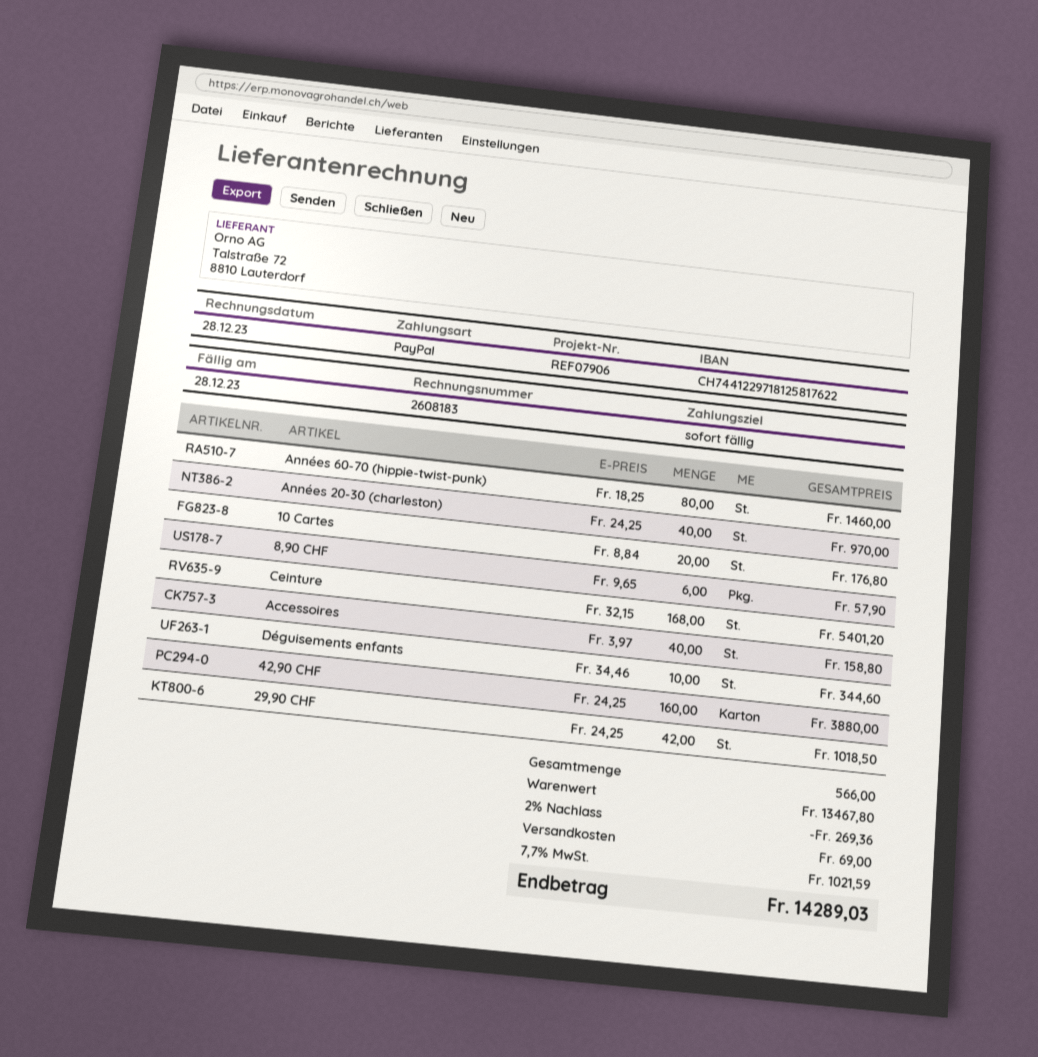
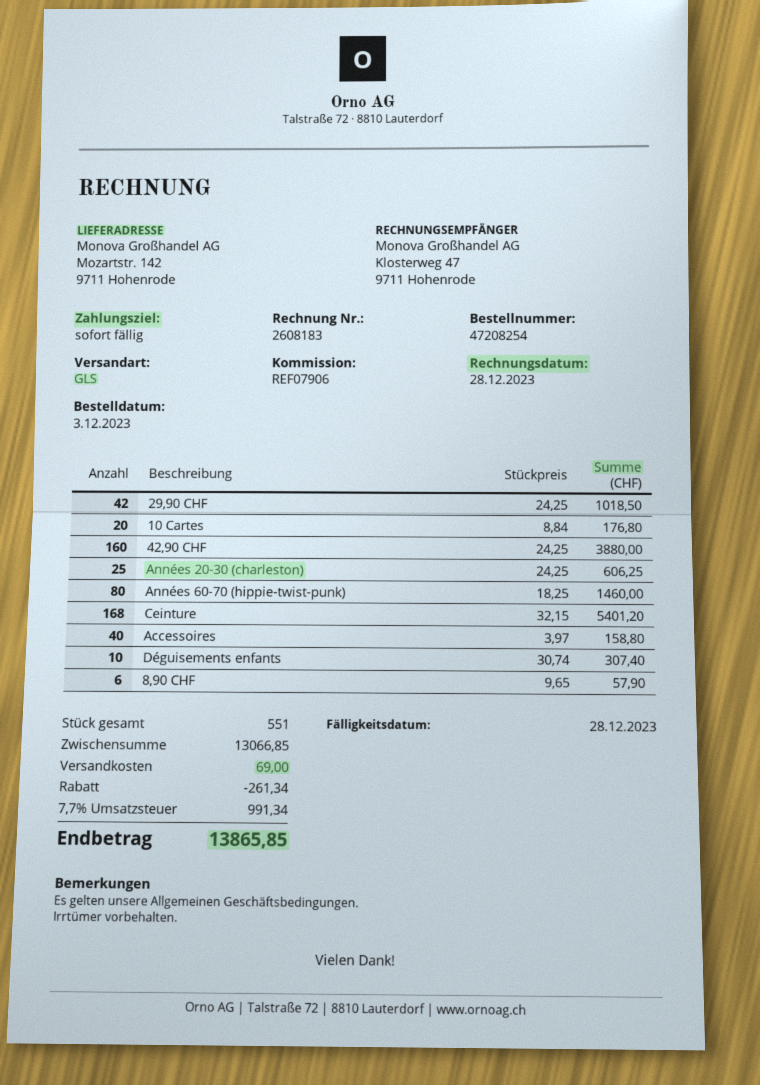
Années 20-30 (charleston): 40 x 24.25 = 970.00 -> 25 x 24.25 = 606.25
Déguisements enfants: 10 x 34.46 = 344.60 -> 10 x 30.74 = 307.40
total quantity: 566 -> 551
subtotal: 13467.80 -> 13066.85
discount: 269.36 -> 261.34
tax: 7.7% = 1021.59 -> 7.7% = 991.34
total: 14289.03 -> 13865.85

